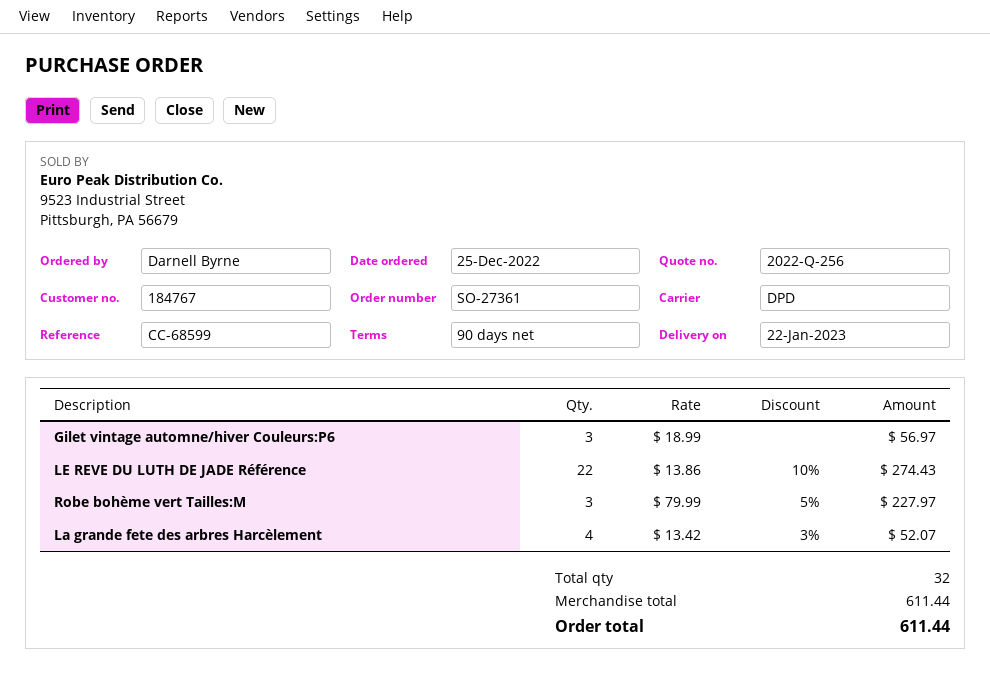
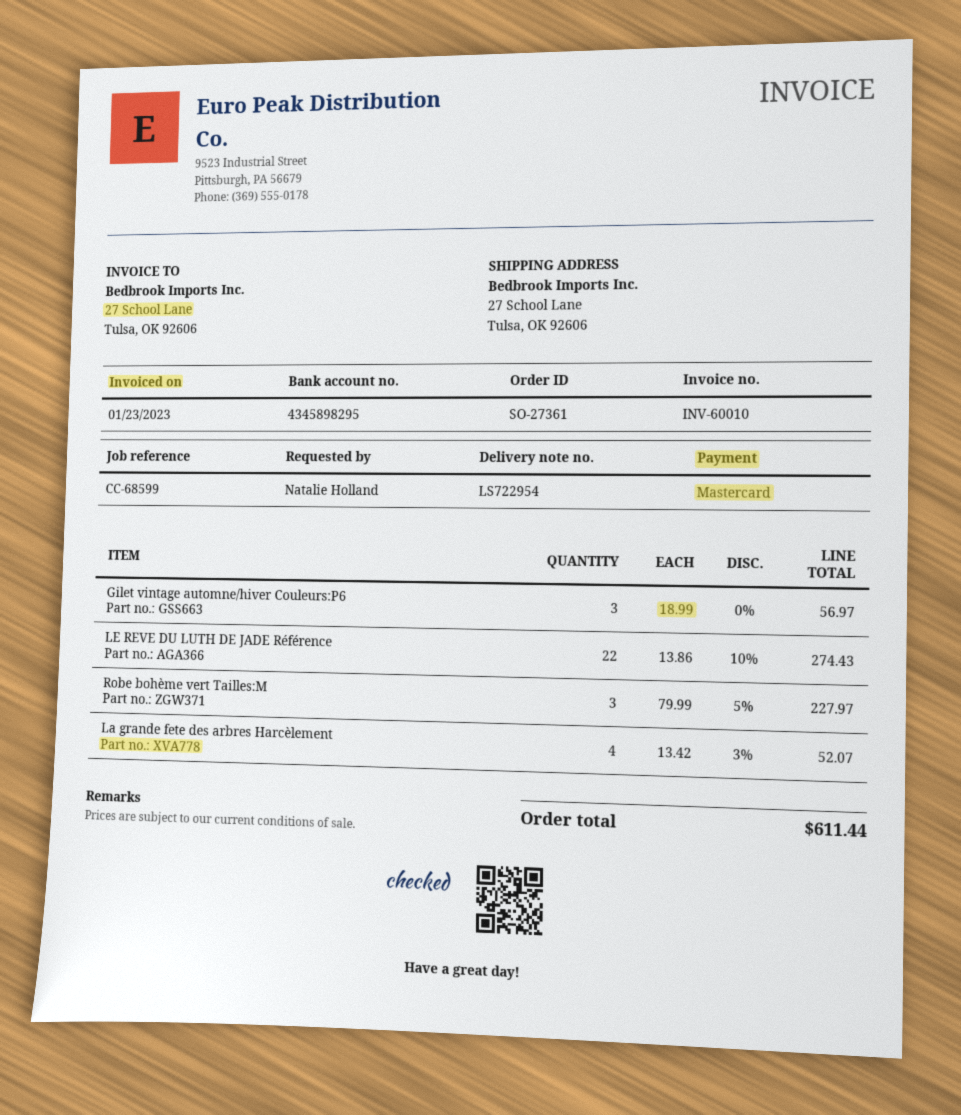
ordered by: Darnell Byrne -> Natalie Holland

